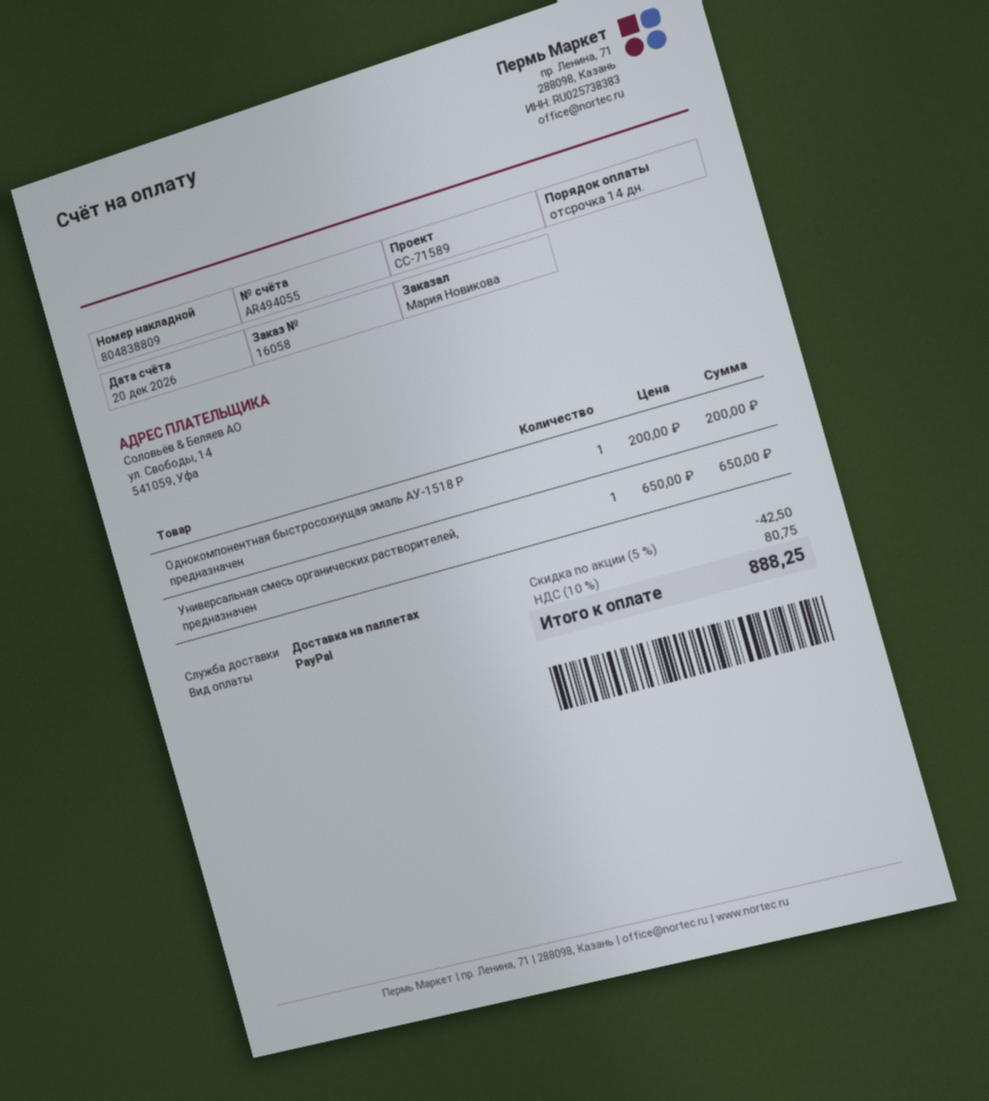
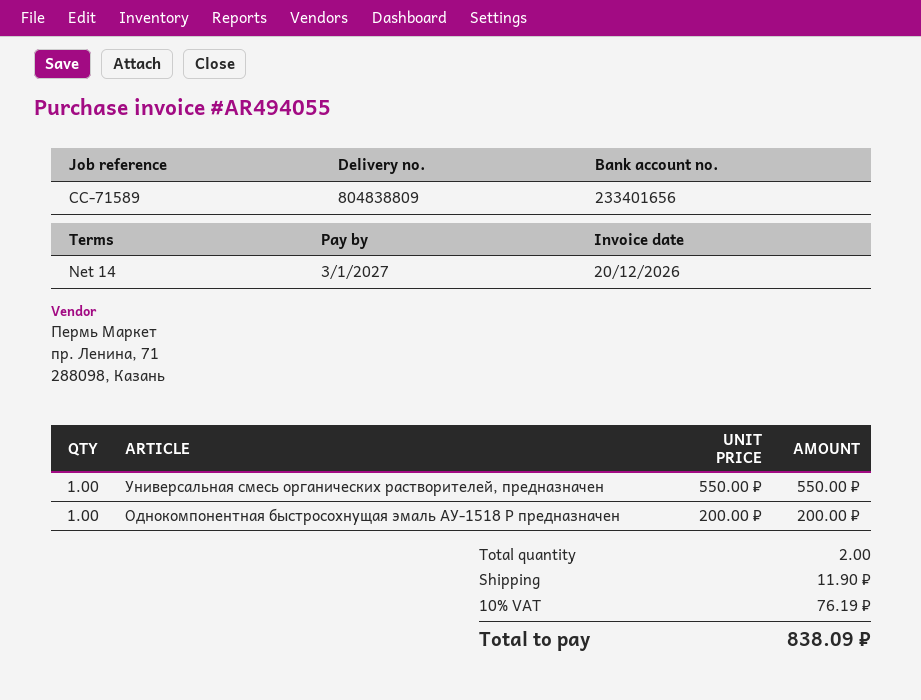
Универсальная смесь органических растворителей, предназначен: 1 x 650.00 = 650.00 -> 1 x 550.00 = 550.00
discount: 5% = 42.50 -> none
shipping: none -> 11.90
tax: 10% = 80.75 -> 10% = 76.19
total: 888.25 -> 838.09

